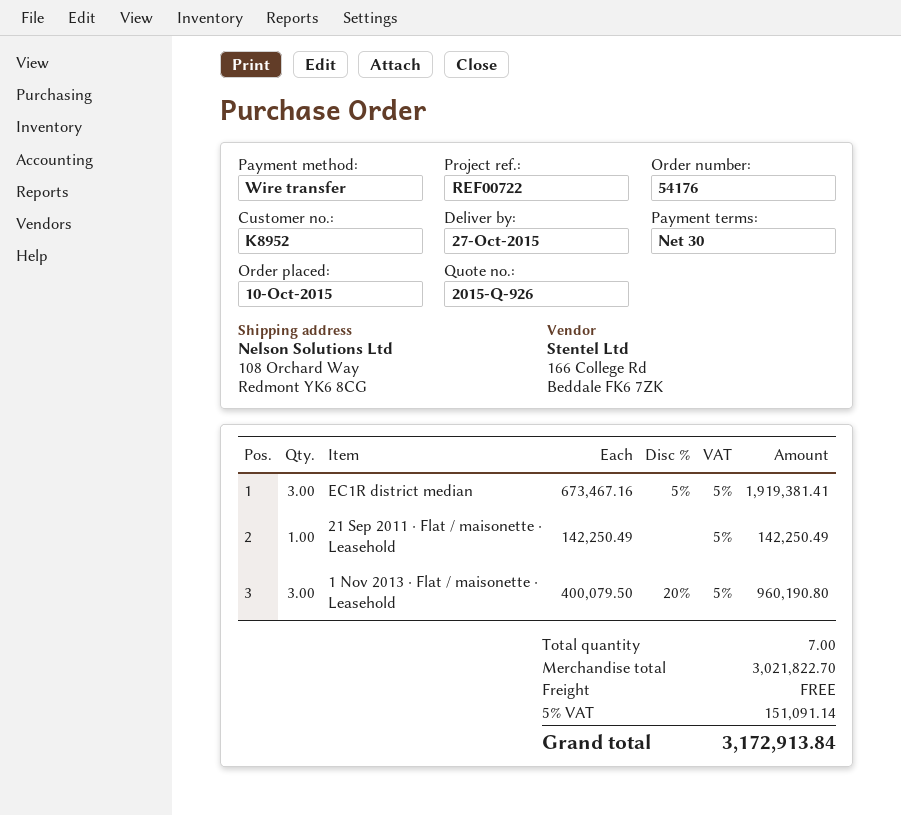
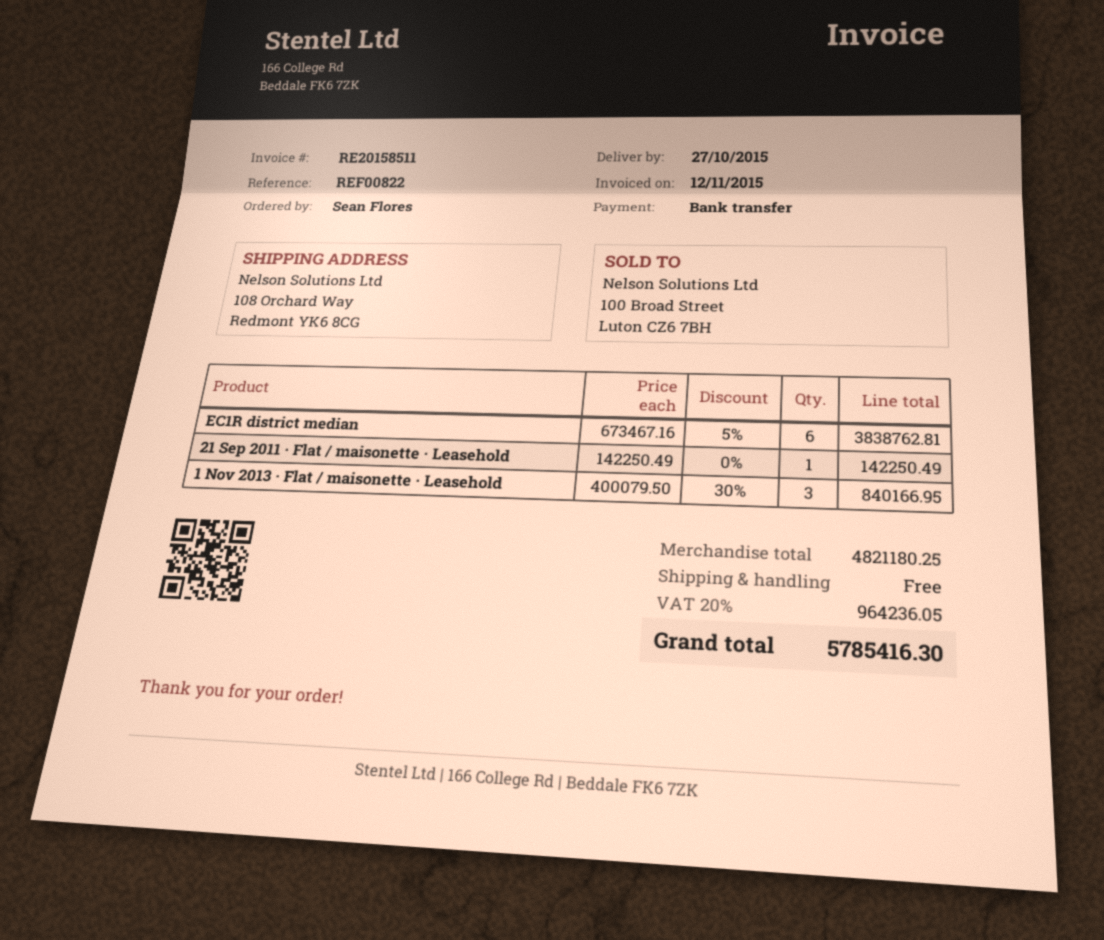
reference: REF00722 -> REF00822
EC1R district median: 3 x 673467.16 - 5% = 1919381.41 -> 6 x 673467.16 - 5% = 3838762.81
1 Nov 2013 · Flat / maisonette · Leasehold: 3 x 400079.50 - 20% = 960190.80 -> 3 x 400079.50 - 30% = 840166.95
subtotal: 3021822.70 -> 4821180.25
tax: 5% = 151091.14 -> 20% = 964236.05
total: 3172913.84 -> 5785416.30

